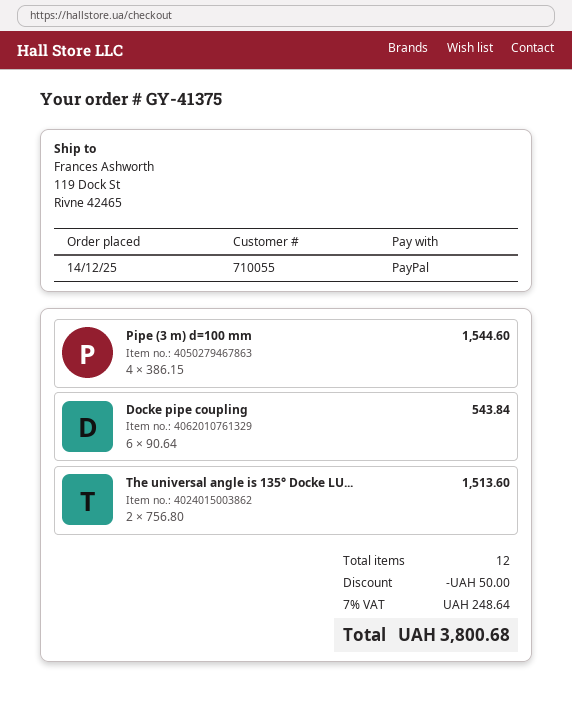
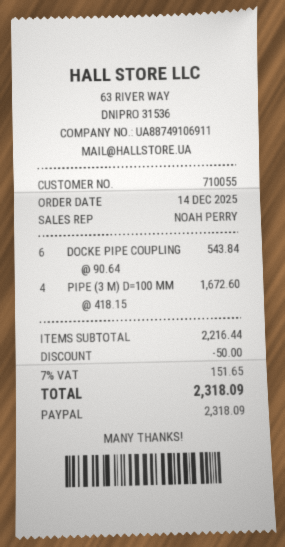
Pipe (3 m) d=100 mm: 4 x 386.15 = 1544.60 -> 4 x 418.15 = 1672.60
The universal angle is 135° Docke LU...: 2 x 756.80 = 1513.60 -> none
tax: 7% = 248.64 -> 7% = 151.65
total: 3800.68 -> 2318.09

